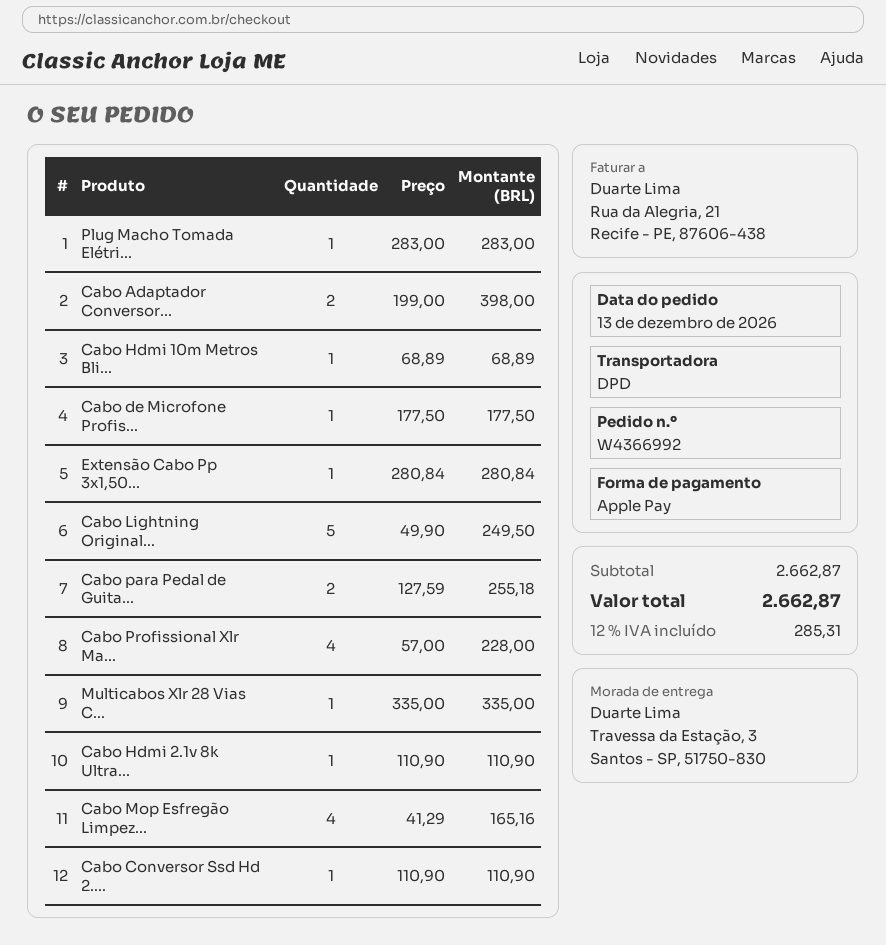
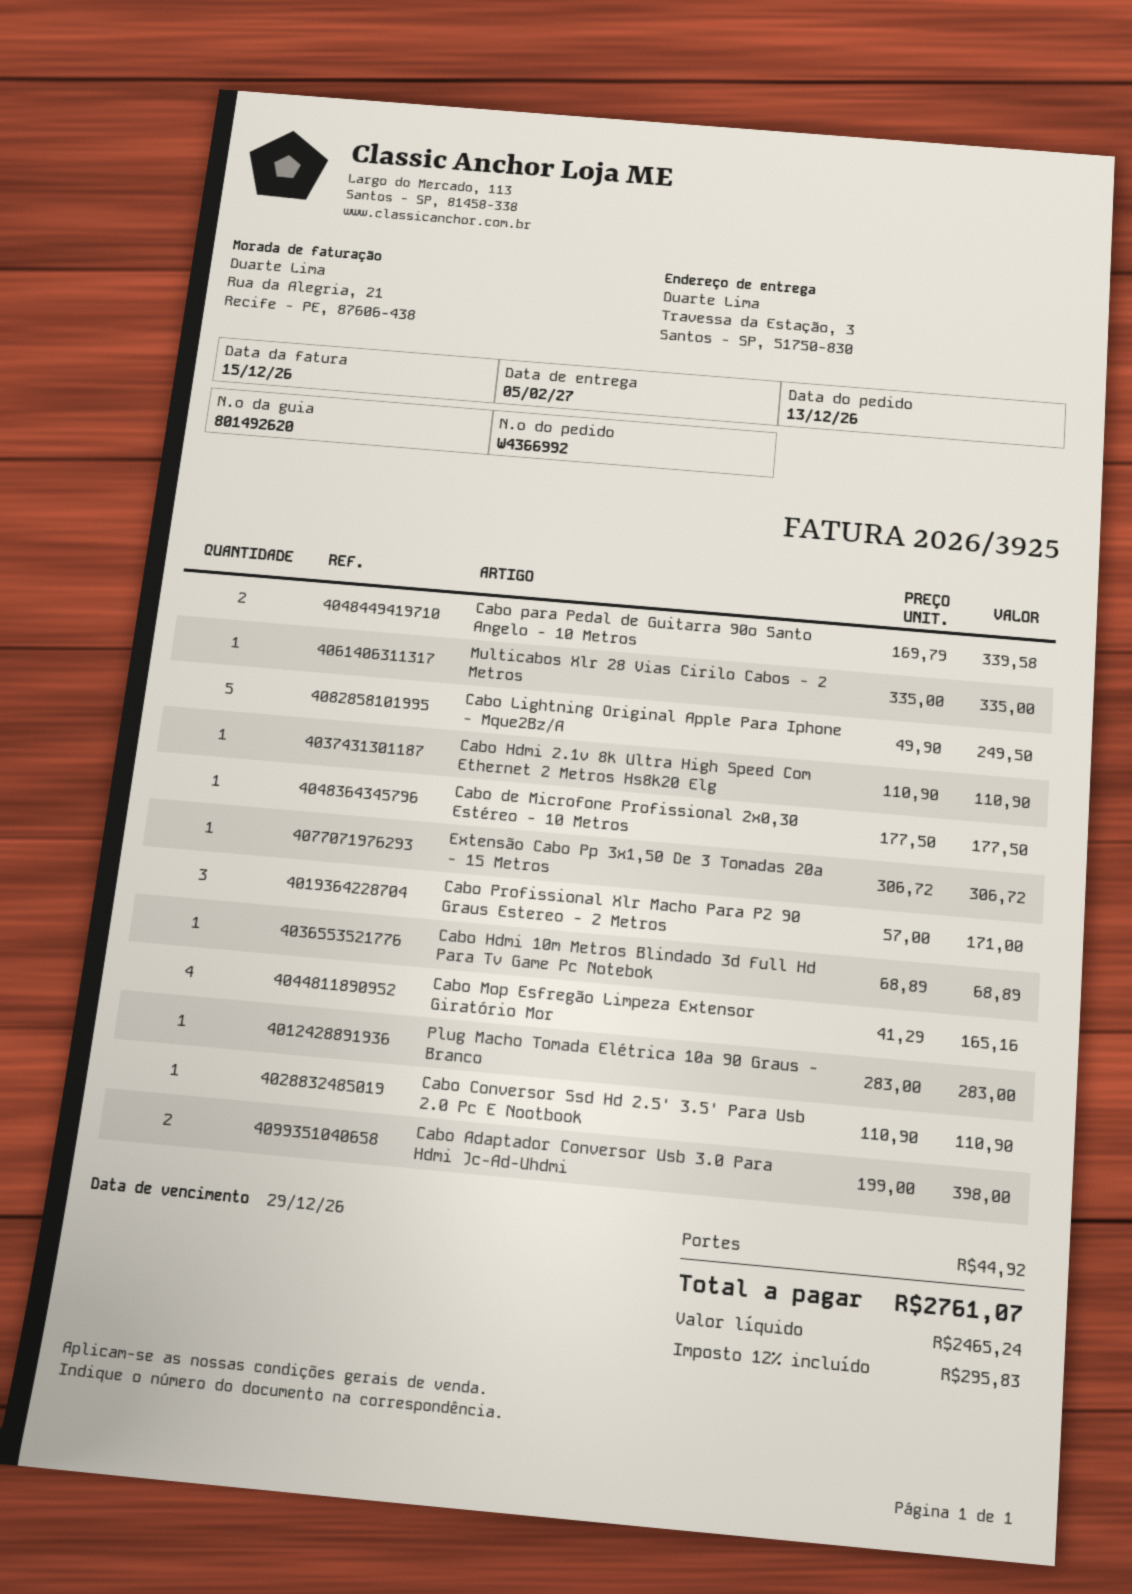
Extensão Cabo Pp 3x1,50...: 1 x 280.84 = 280.84 -> 1 x 306.72 = 306.72
Cabo para Pedal de Guita...: 2 x 127.59 = 255.18 -> 2 x 169.79 = 339.58
Cabo Profissional Xlr Ma...: 4 x 57.00 = 228.00 -> 3 x 57.00 = 171.00
shipping: none -> 44.92
tax: 12% = 285.31 -> 12% = 295.83
total: 2662.87 -> 2761.07

